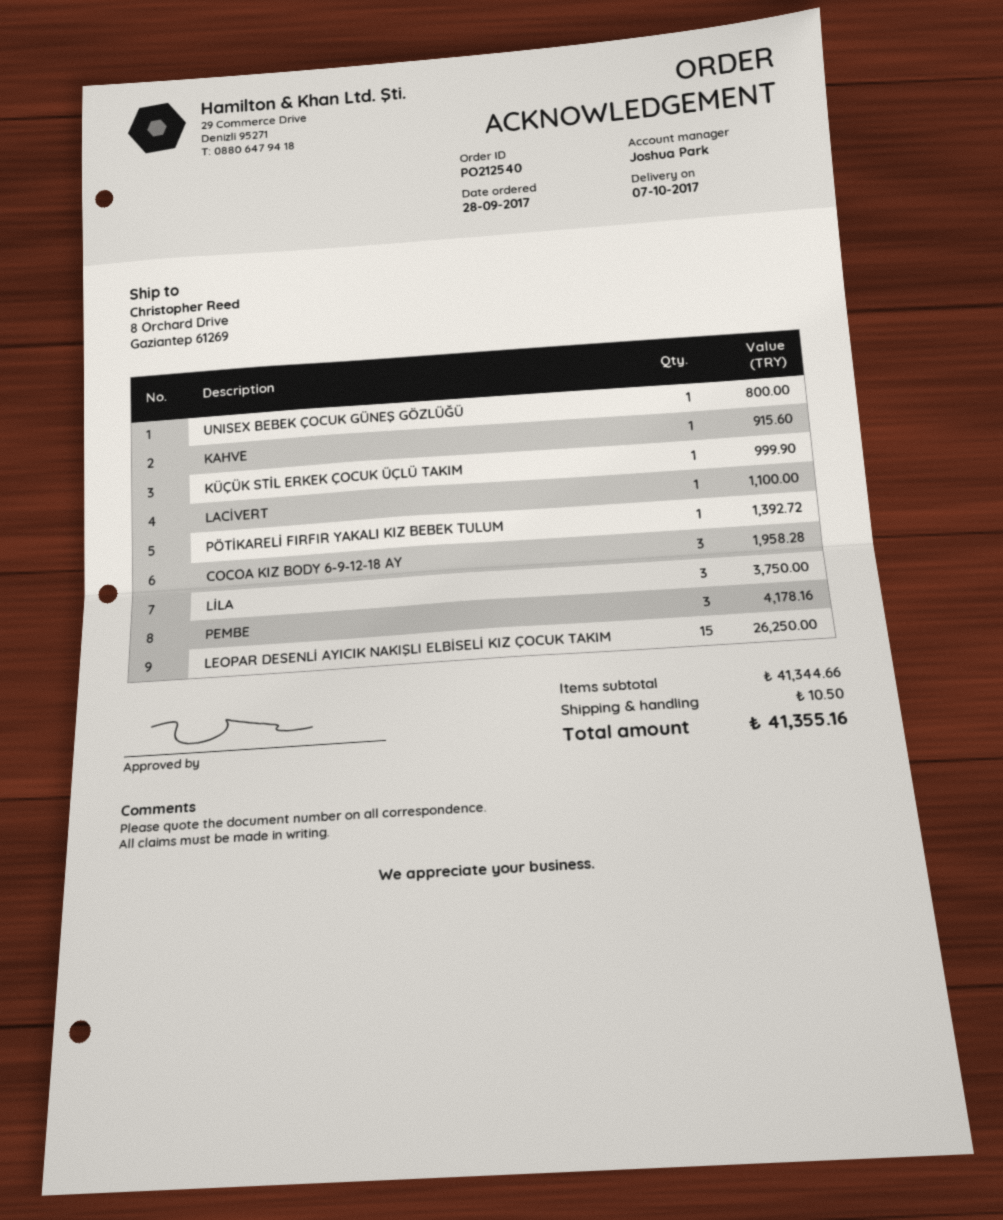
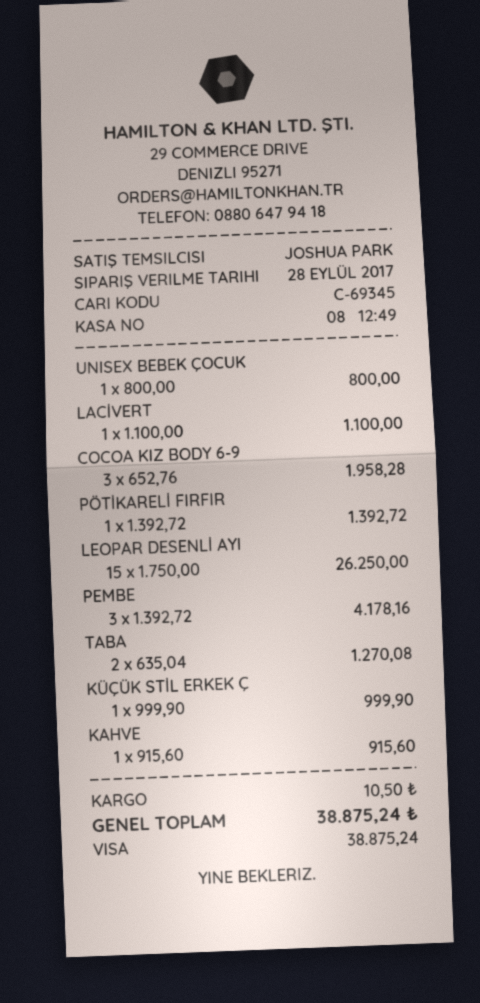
LİLA: 3 for 3750.00 -> none
TABA: none -> 2 for 1270.08
total: 41355.16 -> 38875.24

